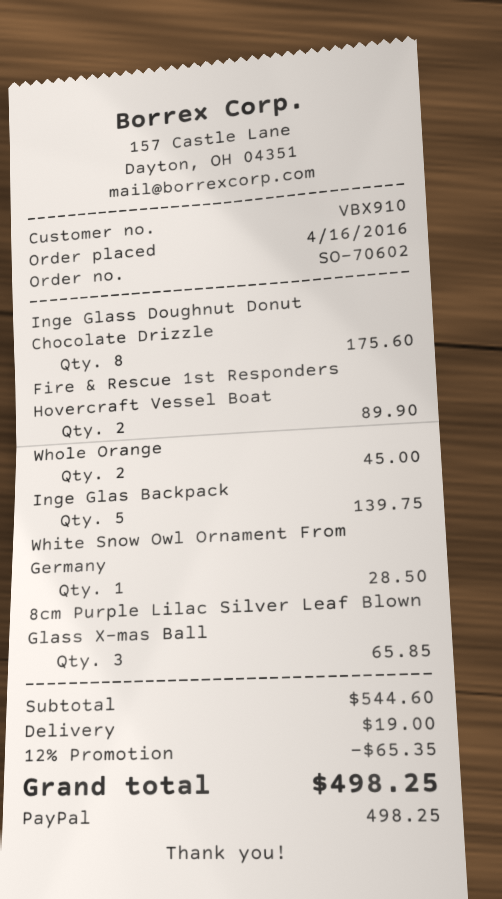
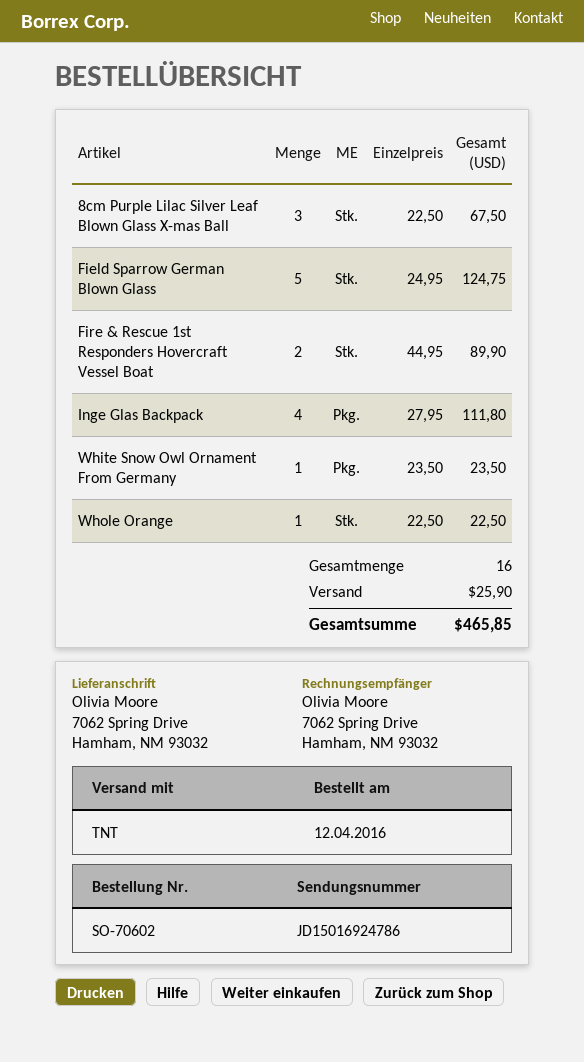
order date: 2016-04-16 -> 2016-04-12
Inge Glass Doughnut Donut Chocolate Drizzle: 8 for 175.60 -> none
Whole Orange: 2 for 45.00 -> 1 for 22.50
Inge Glas Backpack: 5 for 139.75 -> 4 for 111.80
White Snow Owl Ornament From Germany: 1 for 28.50 -> 1 for 23.50
8cm Purple Lilac Silver Leaf Blown Glass X-mas Ball: 3 for 65.85 -> 3 for 67.50
Field Sparrow German Blown Glass: none -> 5 for 124.75
discount: 12% = 65.35 -> none
shipping: 19.00 -> 25.90
total: 498.25 -> 465.85

